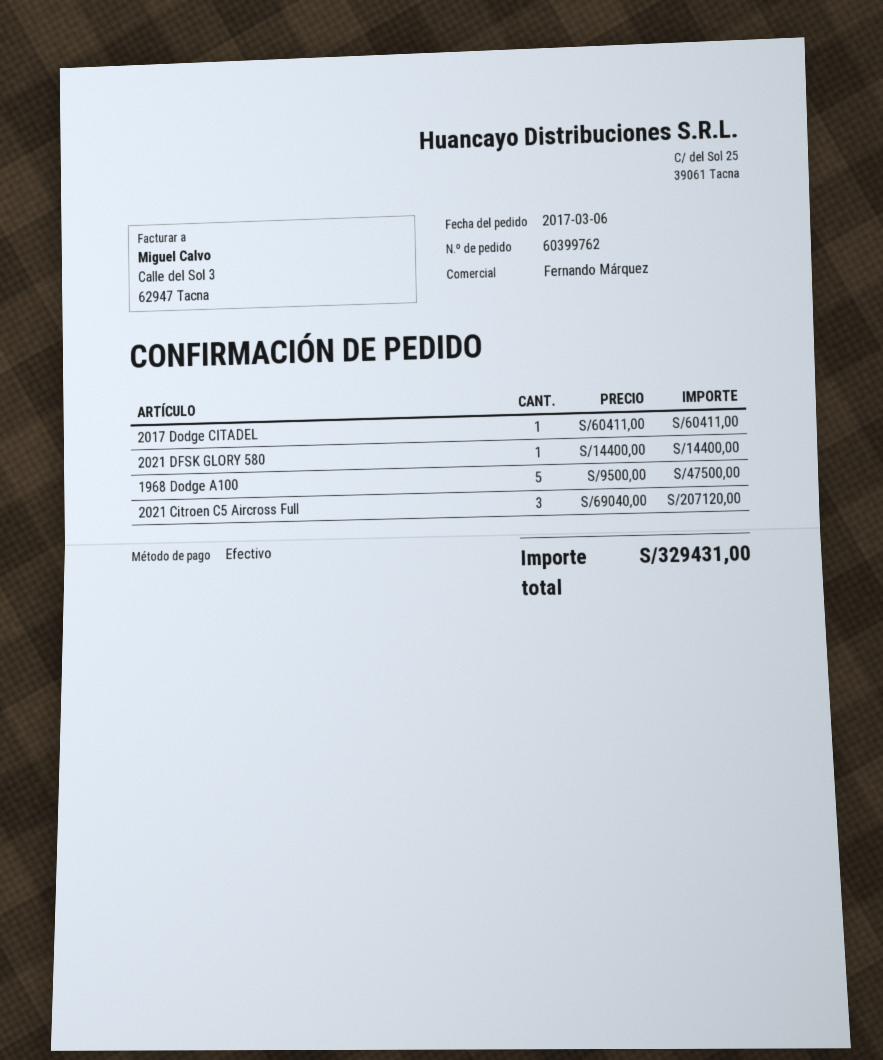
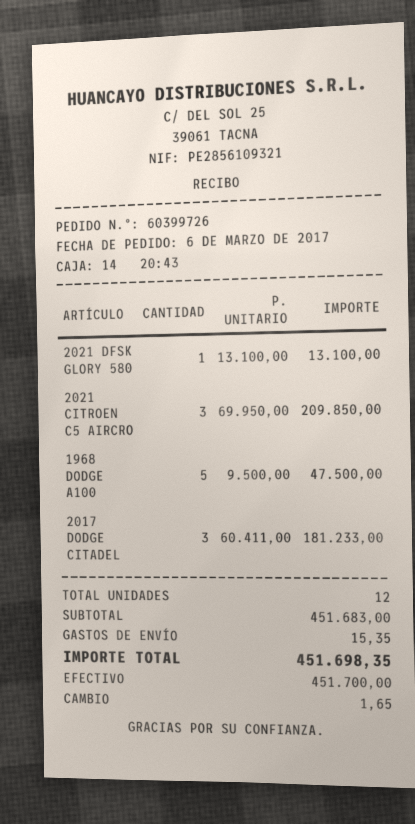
order number: 60399762 -> 60399726
2017 Dodge CITADEL: 1 x 60411.00 = 60411.00 -> 3 x 60411.00 = 181233.00
2021 DFSK GLORY 580: 1 x 14400.00 = 14400.00 -> 1 x 13100.00 = 13100.00
2021 Citroen C5 Aircross Full: 3 x 69040.00 = 207120.00 -> 3 x 69950.00 = 209850.00
shipping: none -> 15.35
total: 329431.00 -> 451698.35

